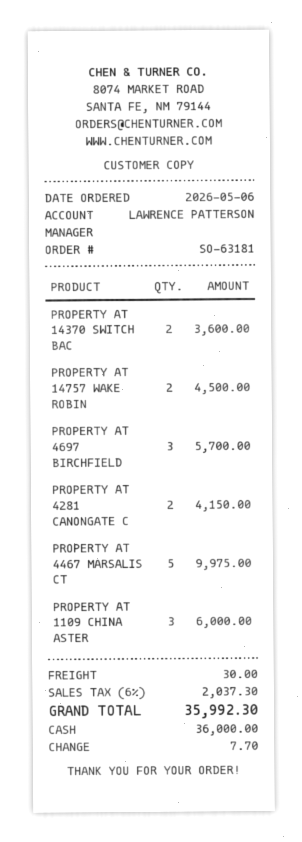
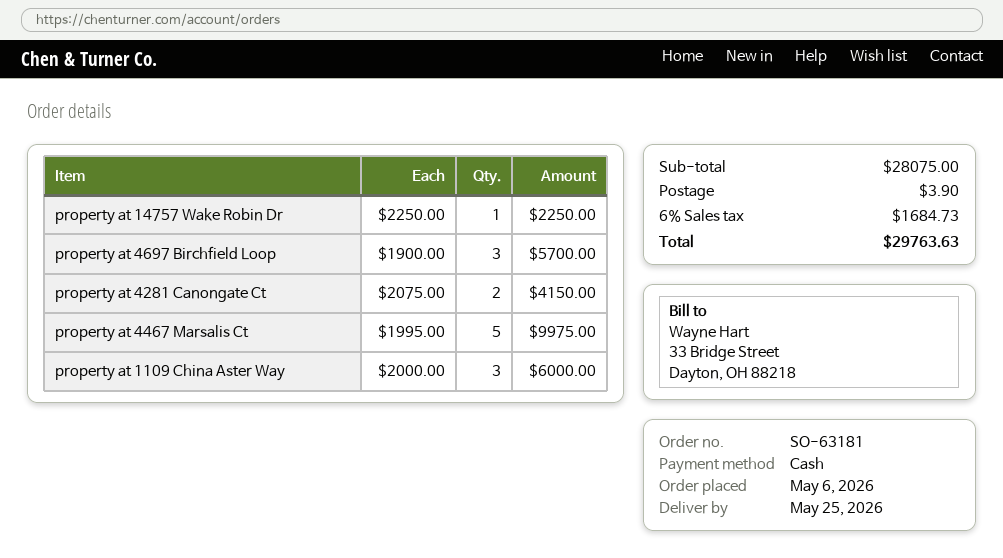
PROPERTY AT 14370 SWITCH BAC: 2 for 3600.00 -> none
PROPERTY AT 14757 WAKE ROBIN: 2 for 4500.00 -> 1 for 2250.00
shipping: 30.00 -> 3.90
tax: 6% = 2037.30 -> 6% = 1684.73
total: 35992.30 -> 29763.63

